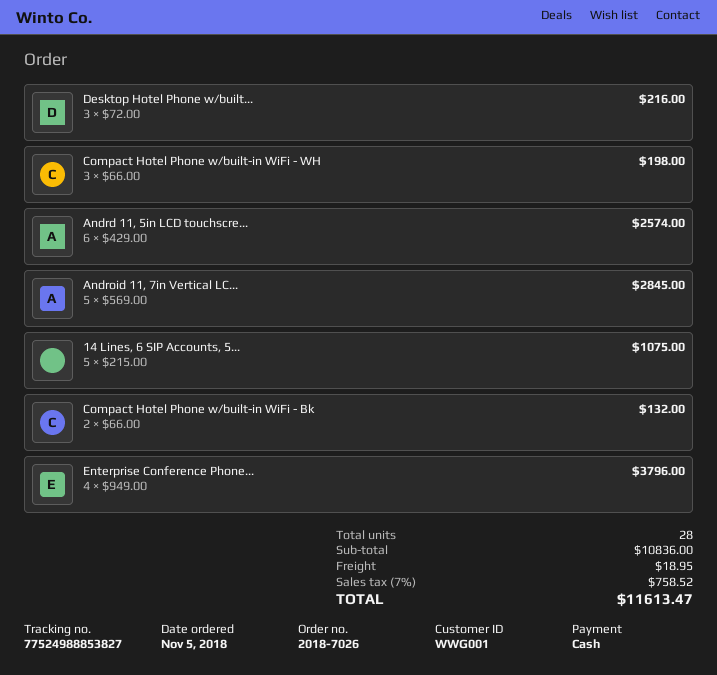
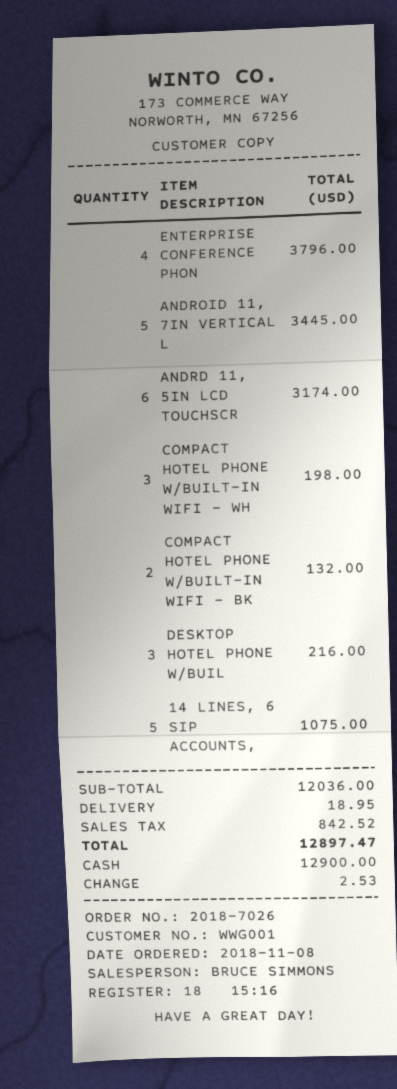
order date: 2018-11-05 -> 2018-11-08
Andrd 11, 5in LCD touchscre...: 6 for 2574.00 -> 6 for 3174.00
Android 11, 7in Vertical LC...: 5 for 2845.00 -> 5 for 3445.00
subtotal: 10836.00 -> 12036.00
tax: 758.52 -> 842.52
total: 11613.47 -> 12897.47

